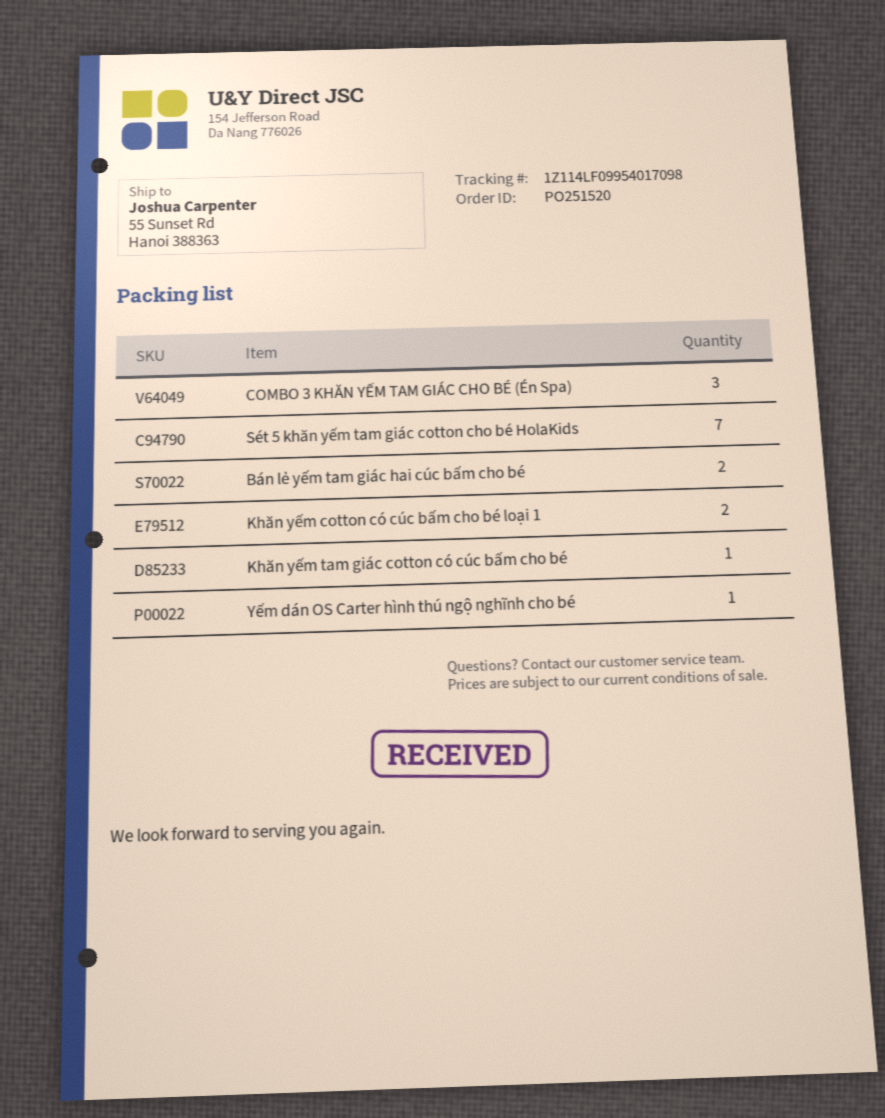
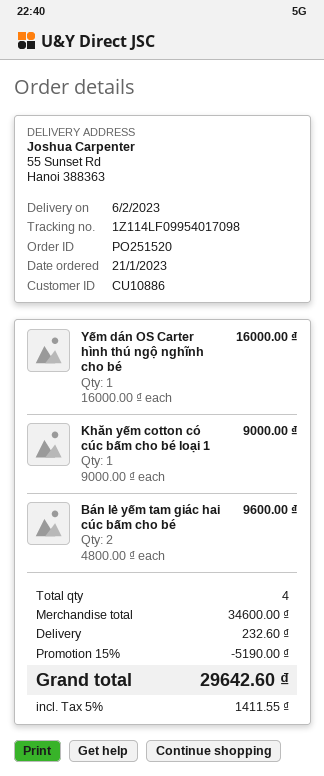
COMBO 3 KHĂN YẾM TAM GIÁC CHO BÉ (Én Spa): 3 -> none
Sét 5 khăn yếm tam giác cotton cho bé HolaKids: 7 -> none
Khăn yếm cotton có cúc bấm cho bé loại 1: 2 -> 1
Khăn yếm tam giác cotton có cúc bấm cho bé: 1 -> none

